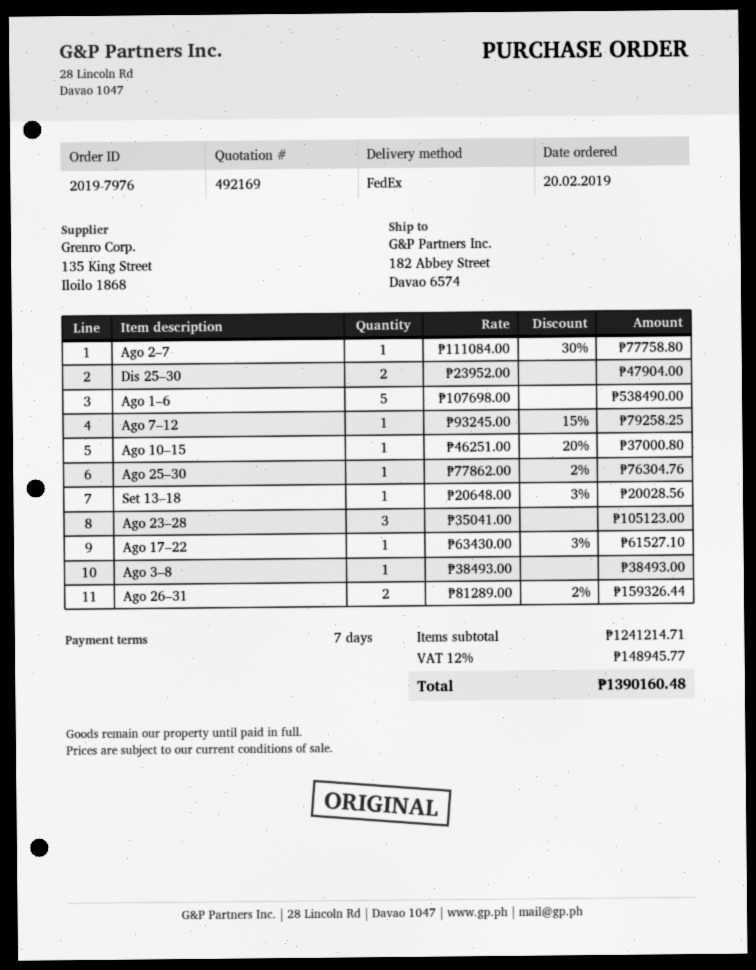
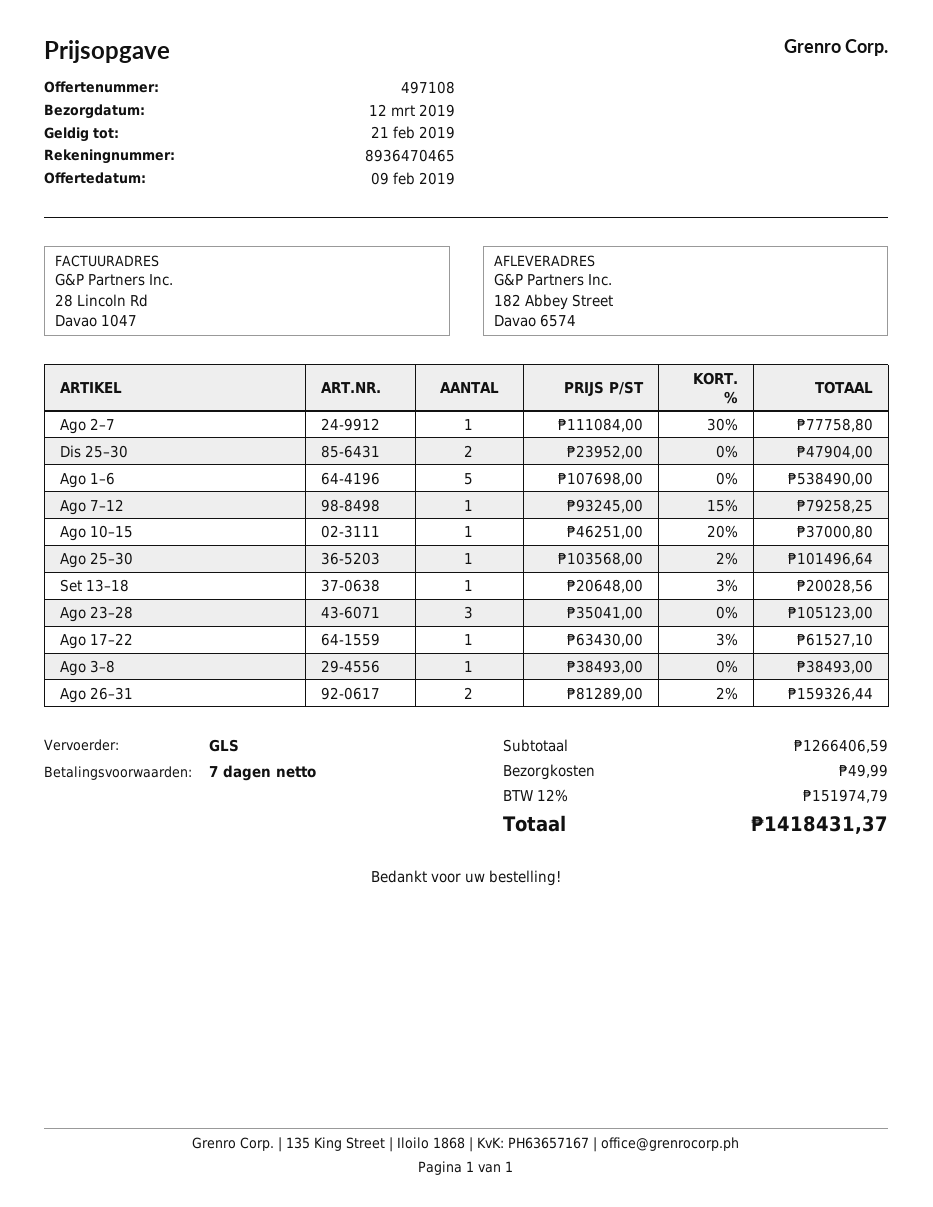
quote number: 492169 -> 497108
shipping method: FedEx -> GLS
Ago 25–30: 1 x 77862.00 - 2% = 76304.76 -> 1 x 103568.00 - 2% = 101496.64
subtotal: 1241214.71 -> 1266406.59
shipping: none -> 49.99
tax: 12% = 148945.77 -> 12% = 151974.79
total: 1390160.48 -> 1418431.37

